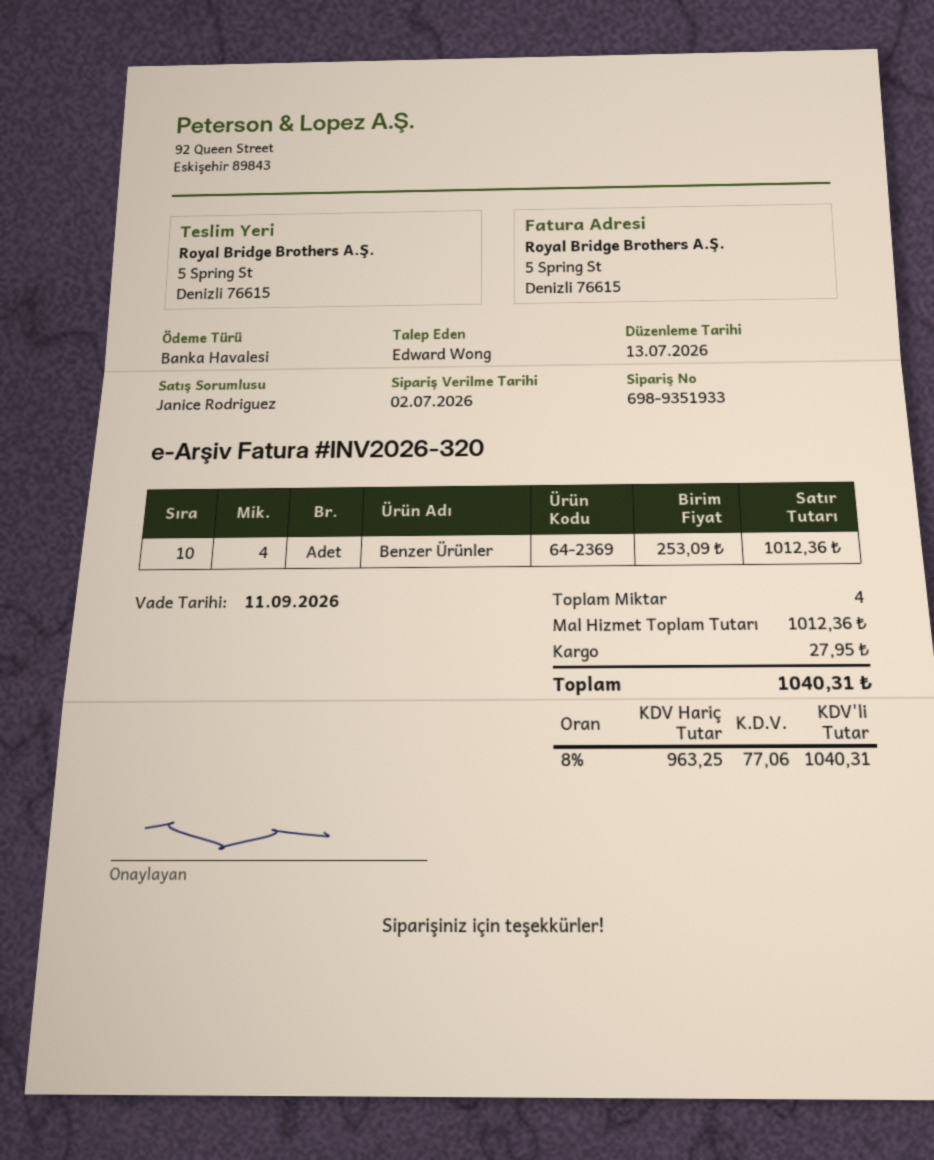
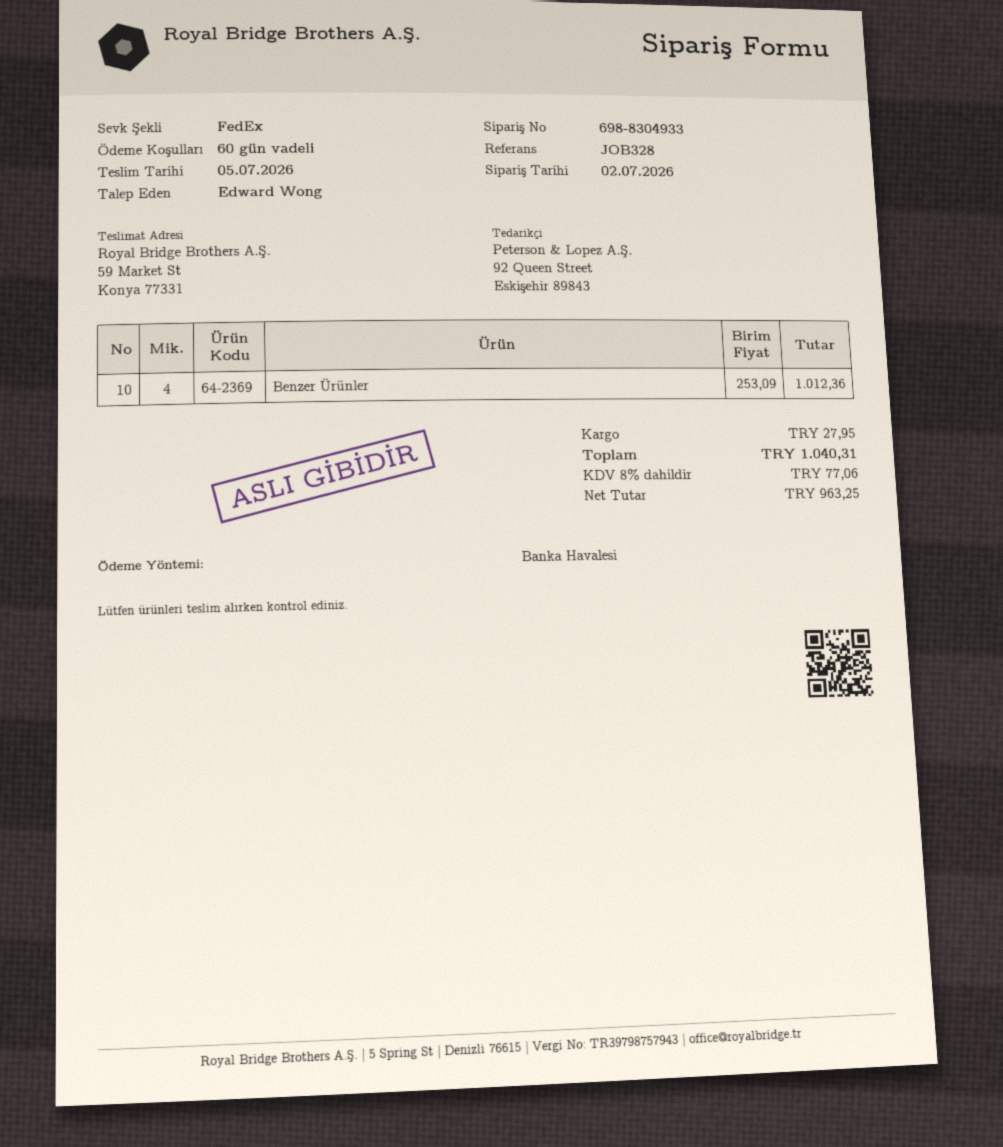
order number: 698-9351933 -> 698-8304933
ship to: 5 Spring St, Denizli 76615 -> 59 Market St, Konya 77331

